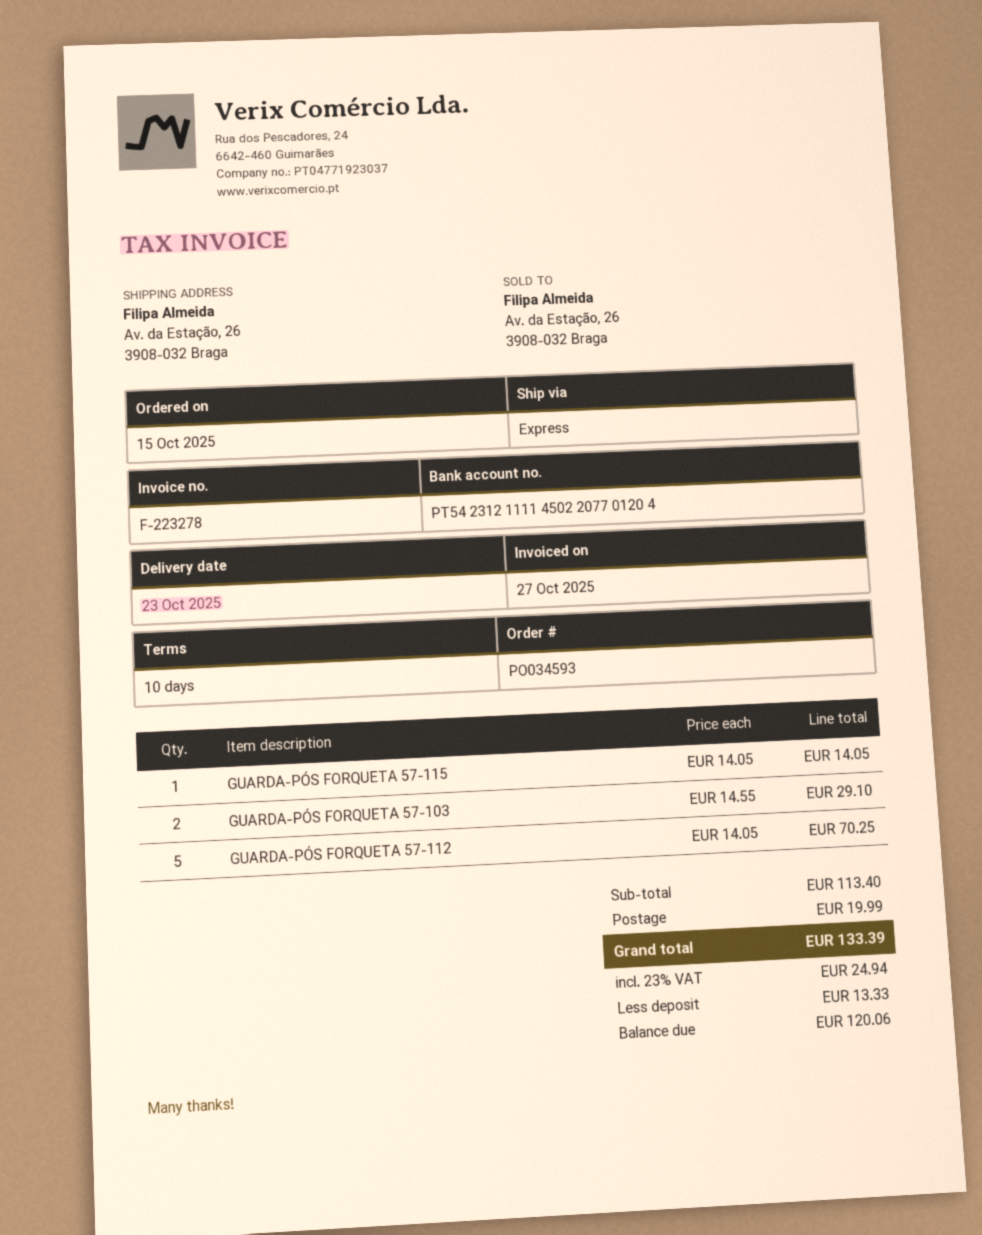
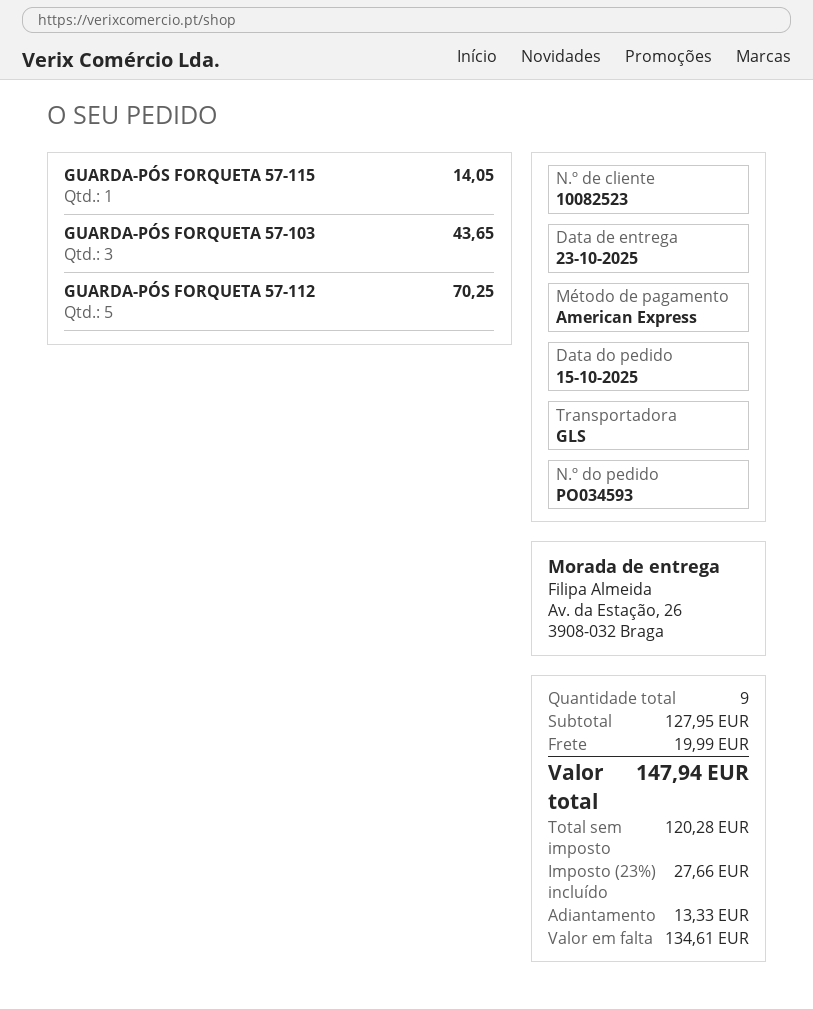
shipping method: express -> GLS
GUARDA-PÓS FORQUETA 57-103: 2 for 29.10 -> 3 for 43.65
subtotal: 113.40 -> 127.95
tax: 23% = 24.94 -> 23% = 27.66
total: 133.39 -> 147.94
balance: 120.06 -> 134.61

